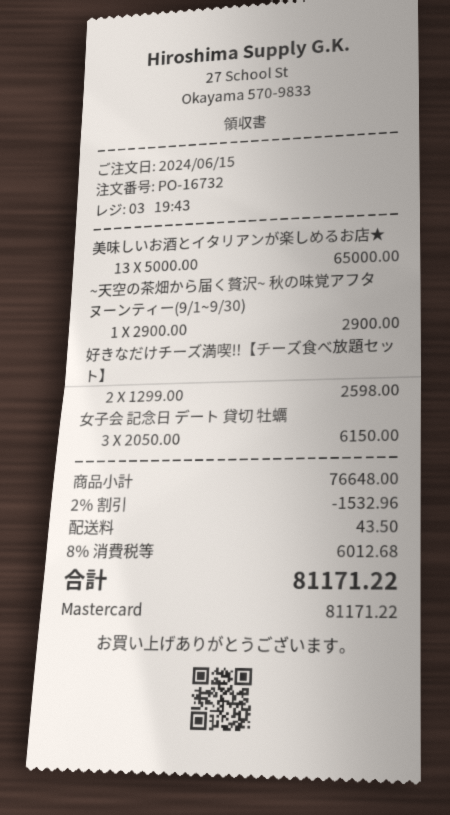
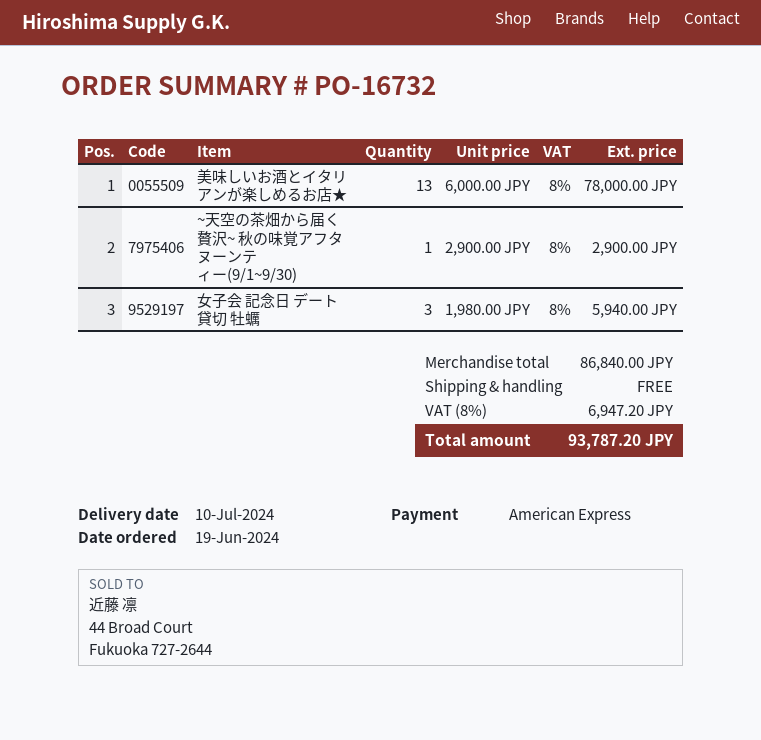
order date: 2024-06-15 -> 2024-06-19
payment method: Mastercard -> American Express
美味しいお酒とイタリアンが楽しめるお店★: 13 x 5000.00 = 65000.00 -> 13 x 6000.00 = 78000.00
好きなだけチーズ満喫!!【チーズ食べ放題セット】: 2 x 1299.00 = 2598.00 -> none
女子会 記念日 デート 貸切 牡蠣: 3 x 2050.00 = 6150.00 -> 3 x 1980.00 = 5940.00
subtotal: 76648.00 -> 86840.00
discount: 2% = 1532.96 -> none
shipping: 43.50 -> 0.00
tax: 8% = 6012.68 -> 8% = 6947.20
total: 81171.22 -> 93787.20

